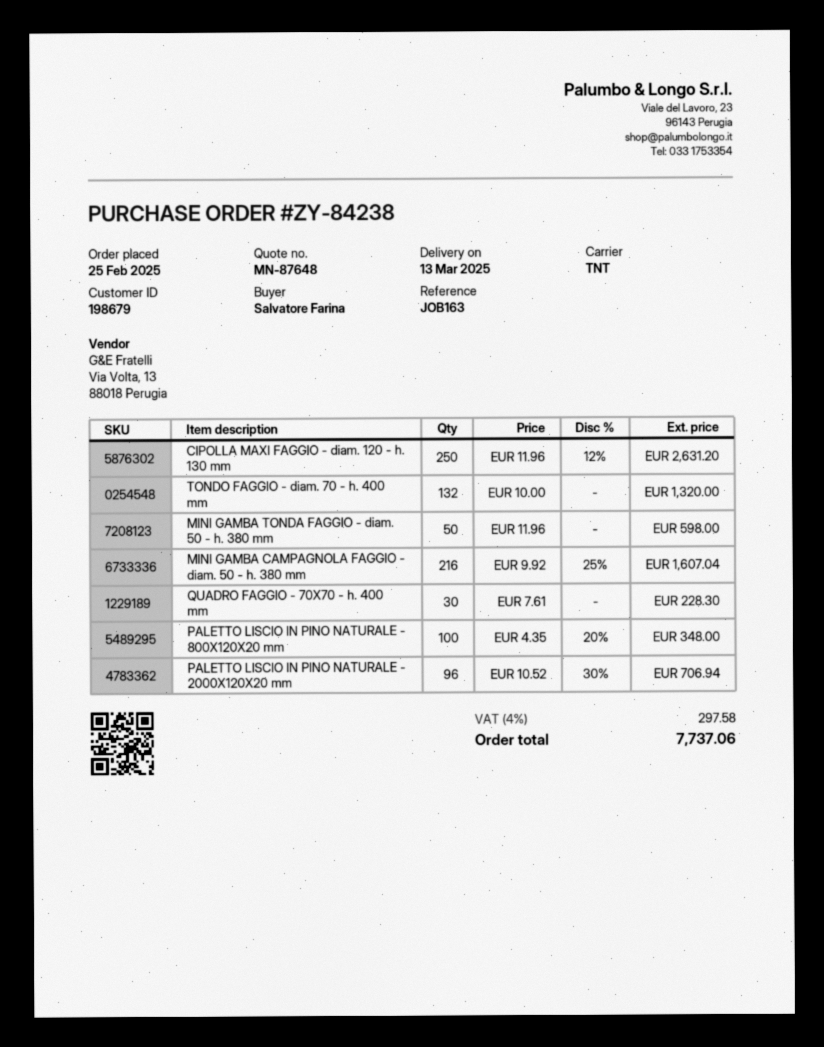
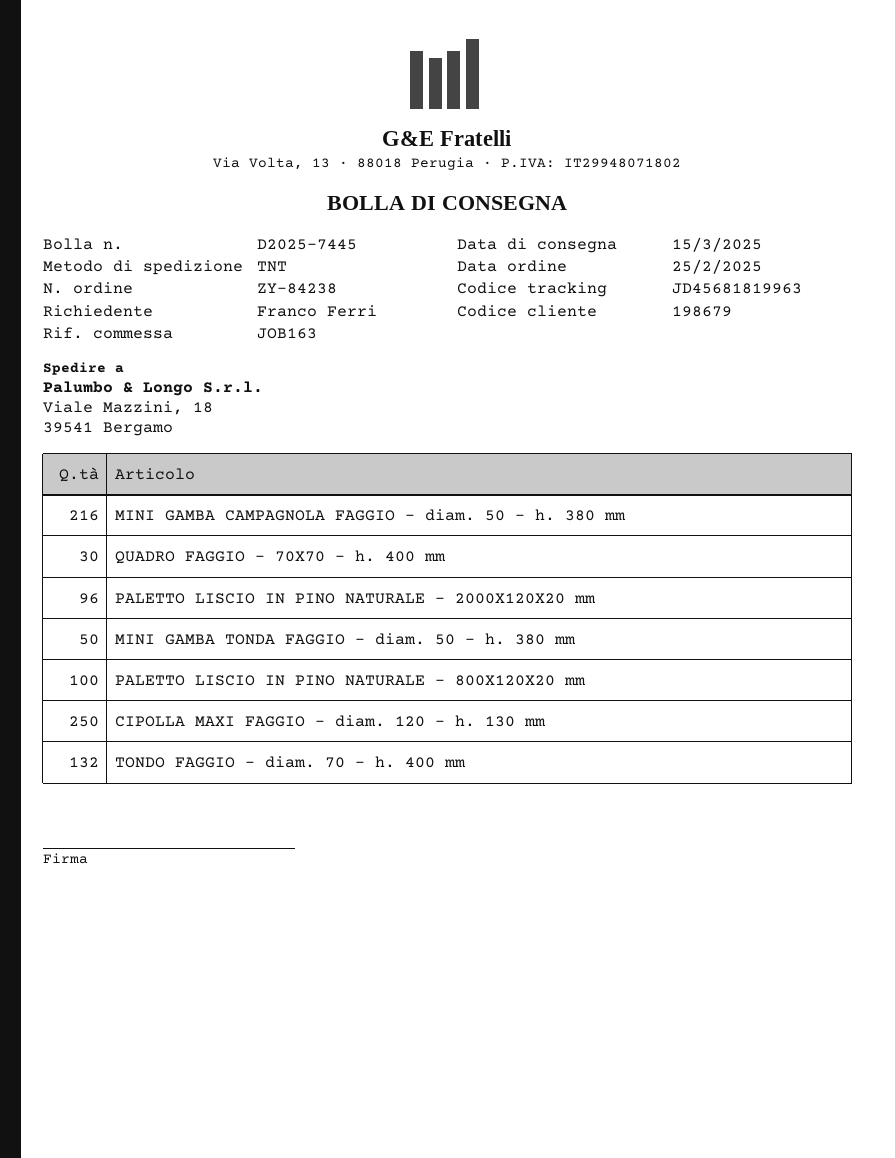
delivery date: 2025-03-13 -> 2025-03-15
ordered by: Salvatore Farina -> Franco Ferri

